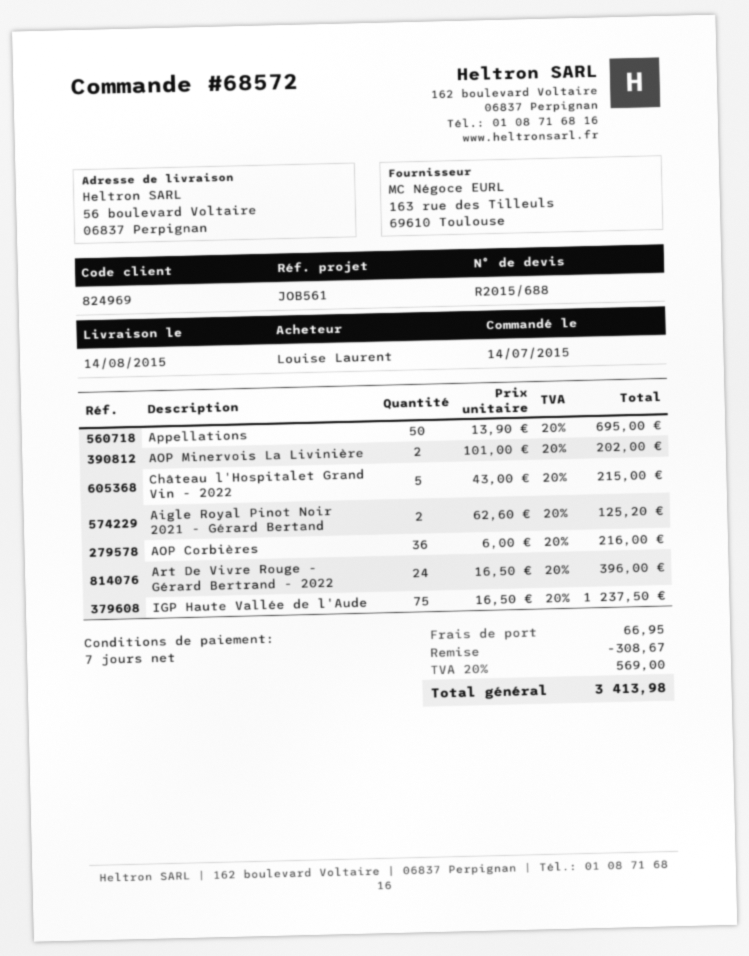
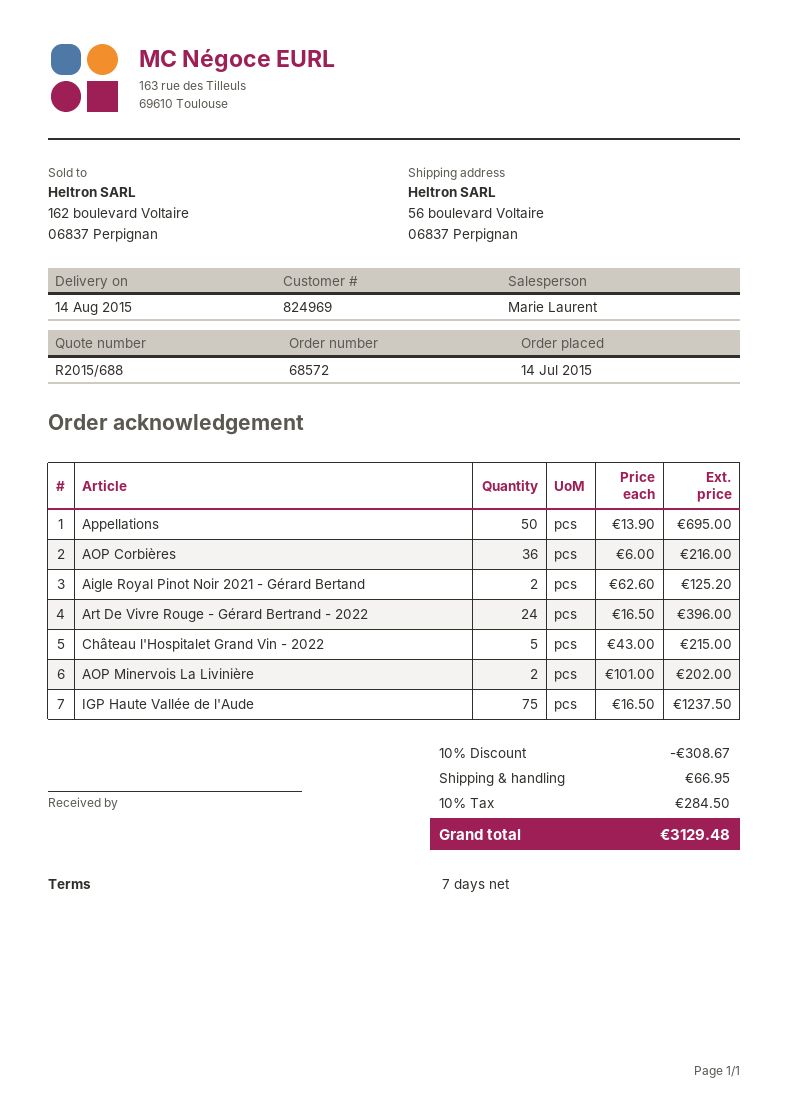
tax: 20% = 569.00 -> 10% = 284.50
total: 3413.98 -> 3129.48

